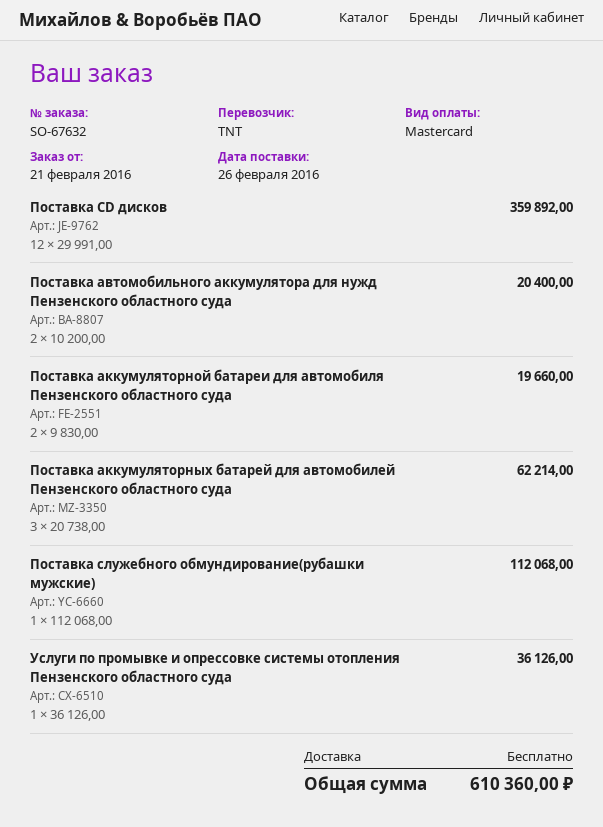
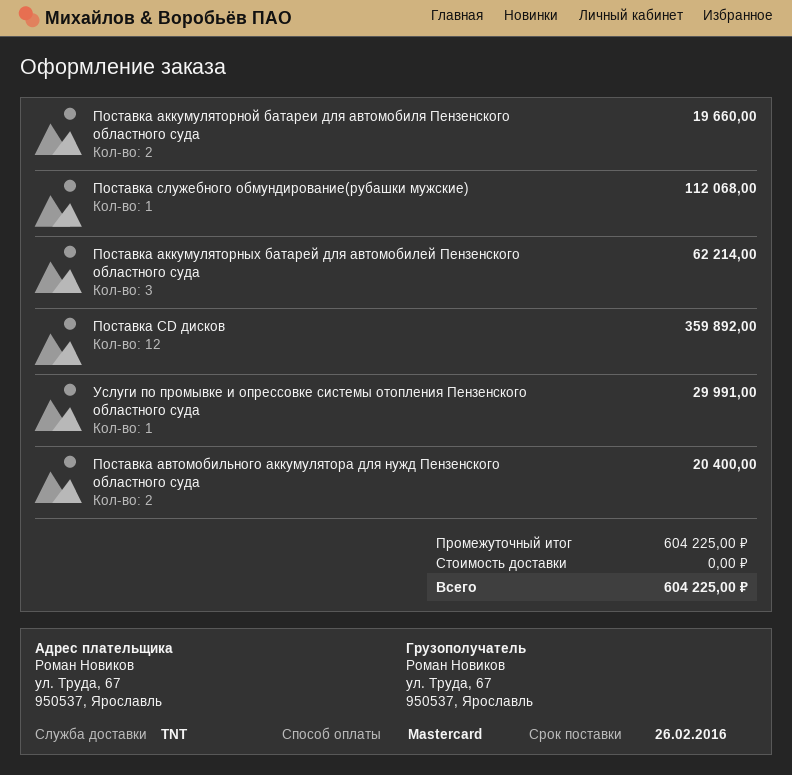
Услуги по промывке и опрессовке системы отопления Пензенского областного суда: 1 for 36126.00 -> 1 for 29991.00
total: 610360.00 -> 604225.00

